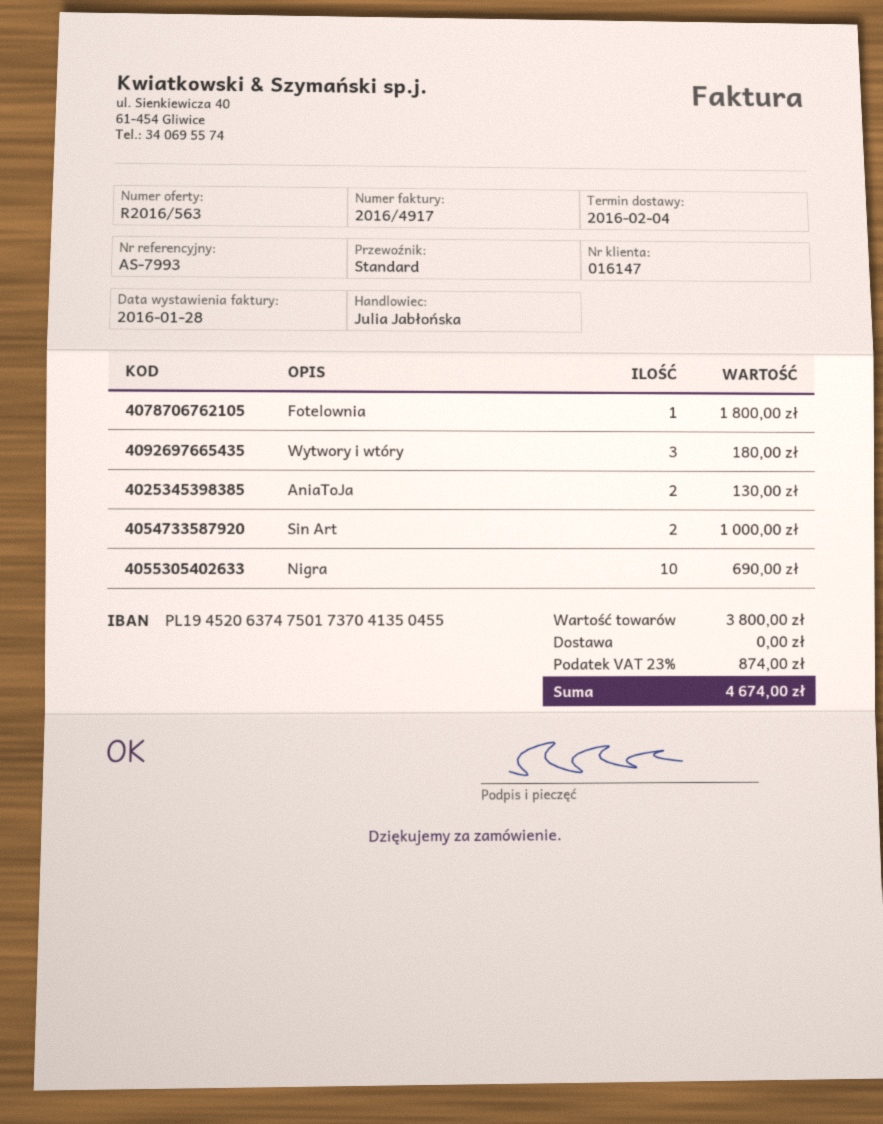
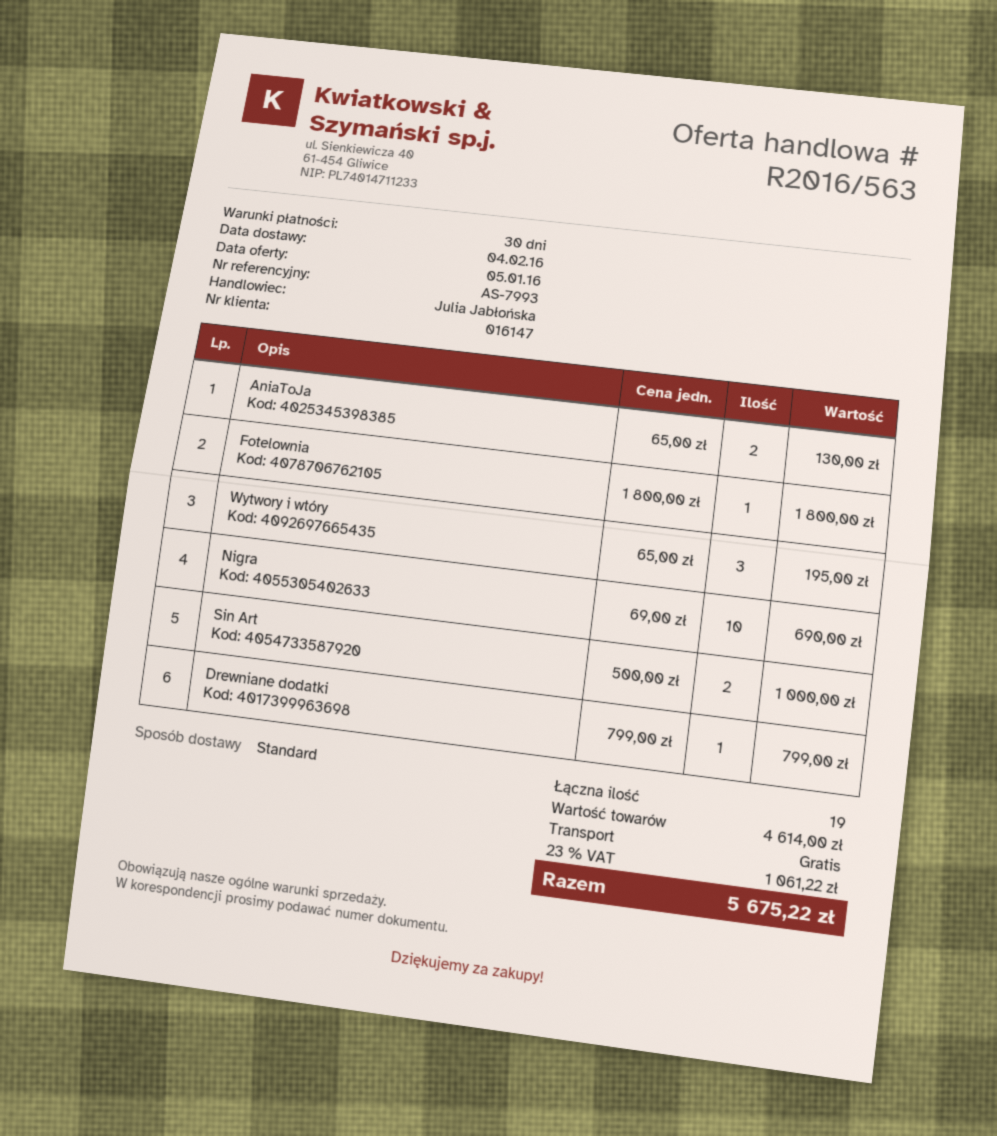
Wytwory i wtóry: 3 for 180.00 -> 3 for 195.00
Drewniane dodatki: none -> 1 for 799.00
subtotal: 3800.00 -> 4614.00
tax: 23% = 874.00 -> 23% = 1061.22
total: 4674.00 -> 5675.22

